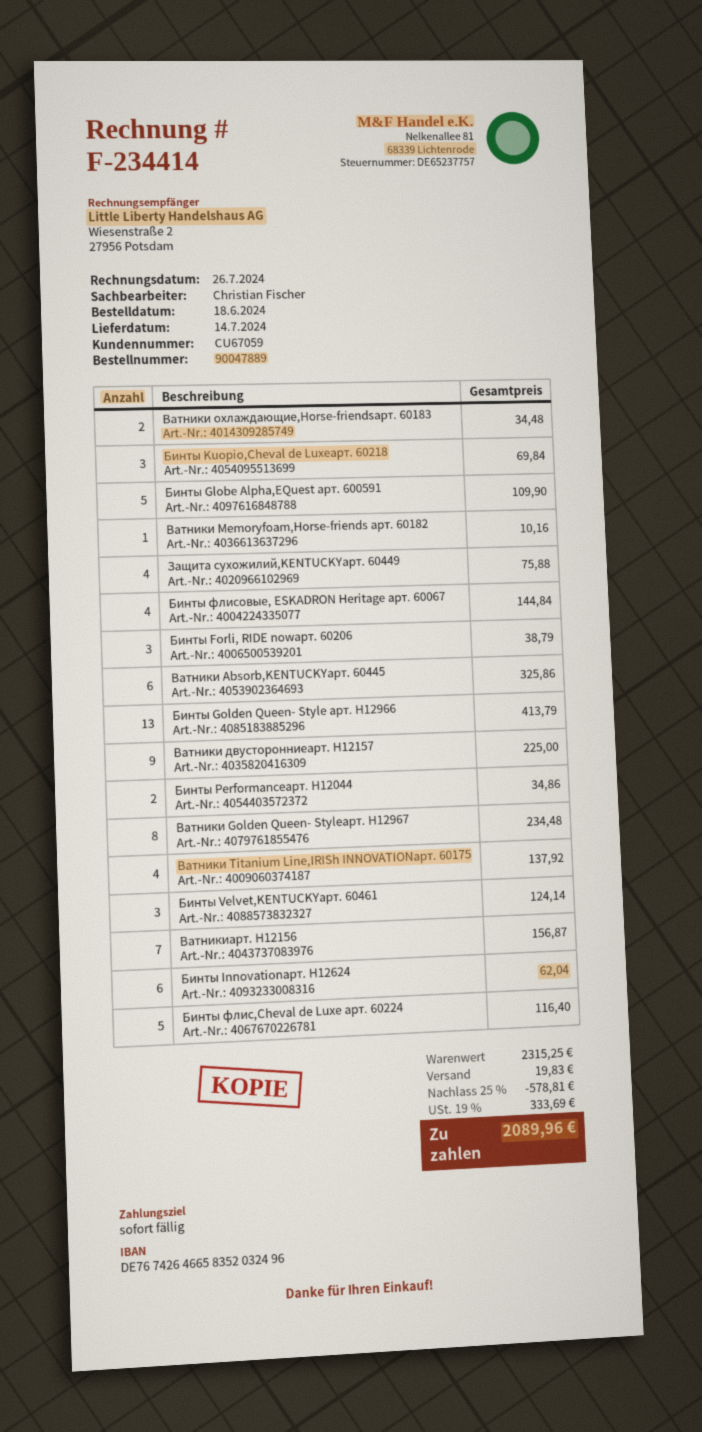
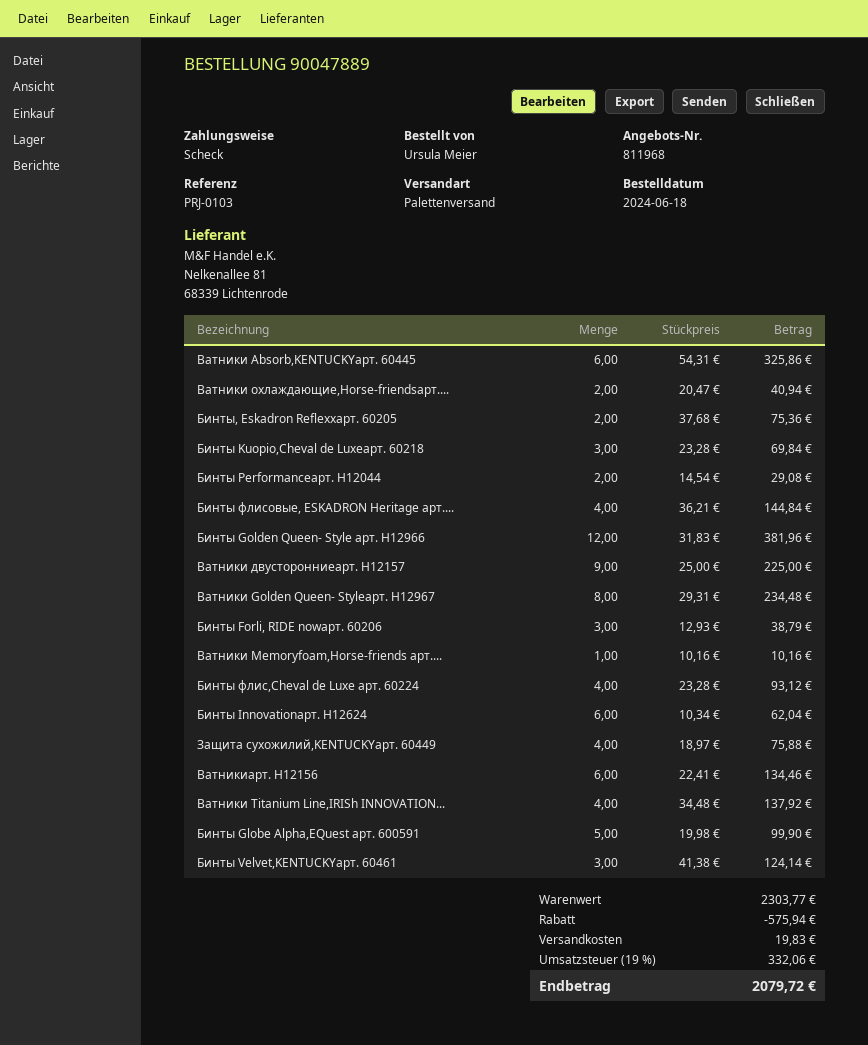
Ватники охлаждающие,Horse-friendsарт. 60183: 2 for 34.48 -> 2 for 40.94
Бинты Globe Alpha,EQuest арт. 600591: 5 for 109.90 -> 5 for 99.90
Бинты Golden Queen- Style арт. H12966: 13 for 413.79 -> 12 for 381.96
Бинты Performanceарт. H12044: 2 for 34.86 -> 2 for 29.08
Ватникиарт. H12156: 7 for 156.87 -> 6 for 134.46
Бинты флис,Cheval de Luxe арт. 60224: 5 for 116.40 -> 4 for 93.12
Бинты, Eskadron Reflexxарт. 60205: none -> 2 for 75.36
subtotal: 2315.25 -> 2303.77
discount: 578.81 -> 575.94
tax: 19% = 333.69 -> 19% = 332.06
total: 2089.96 -> 2079.72

